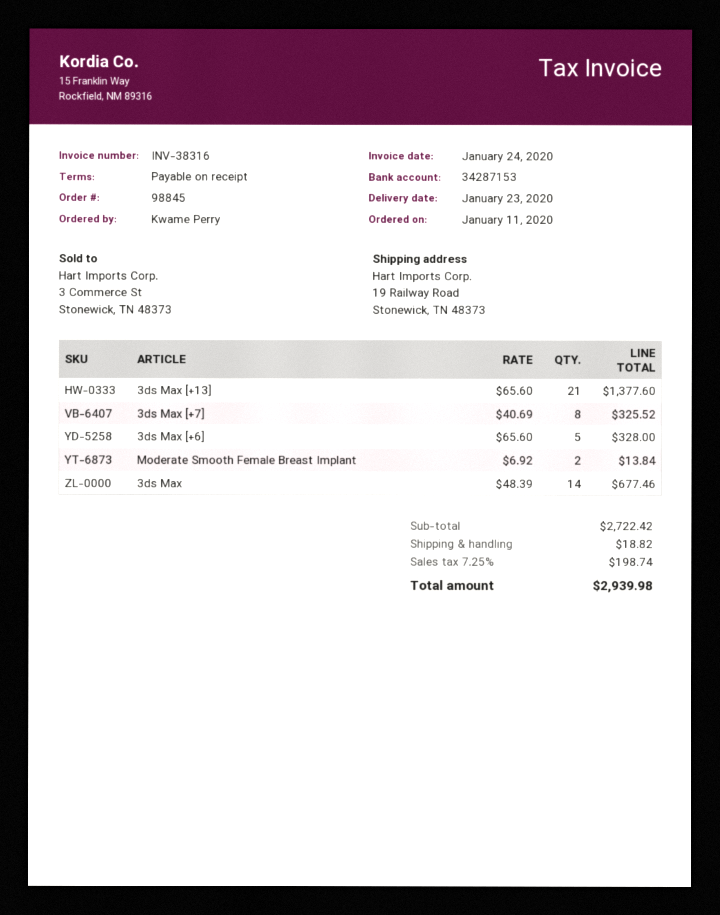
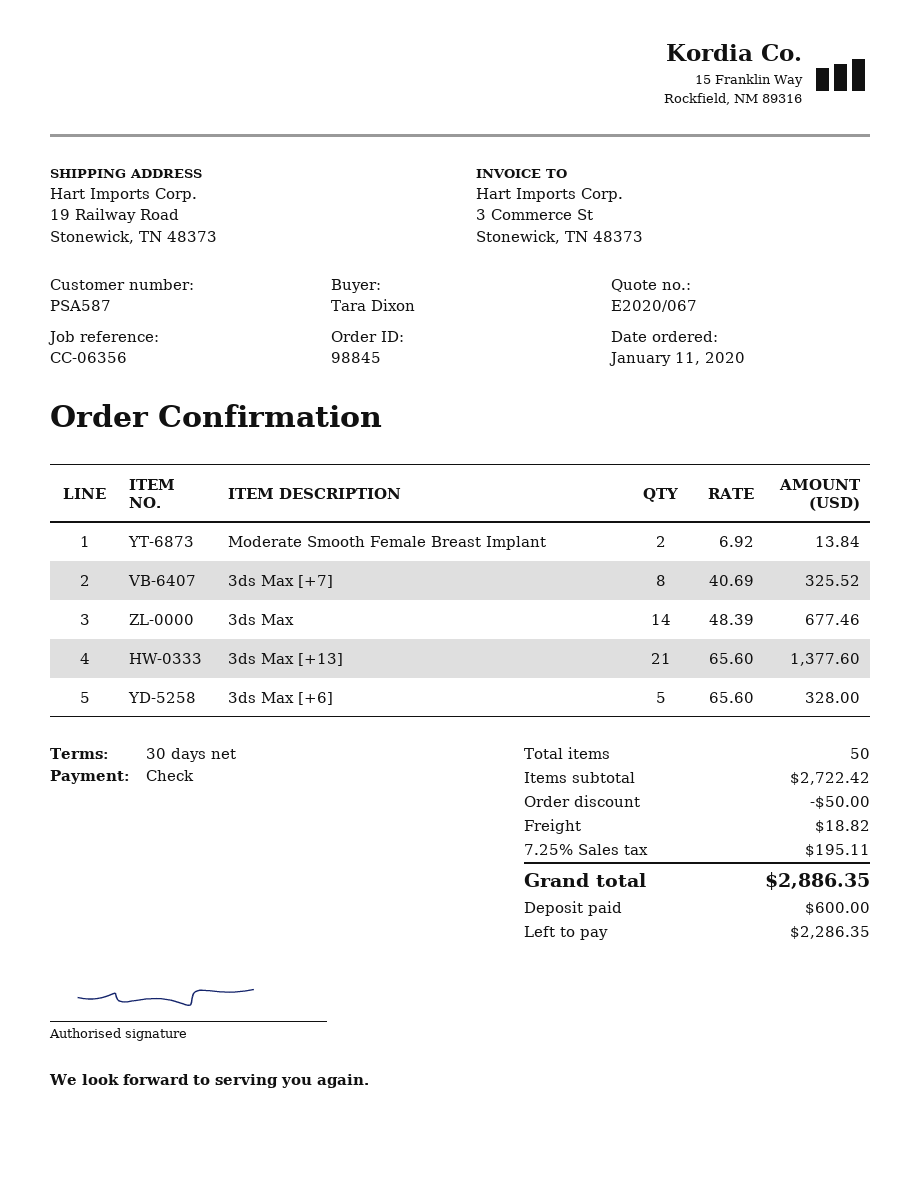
payment terms: on receipt -> 30 days
ordered by: Kwame Perry -> Tara Dixon
discount: none -> 50.00
tax: 7.25% = 198.74 -> 7.25% = 195.11
total: 2939.98 -> 2886.35

